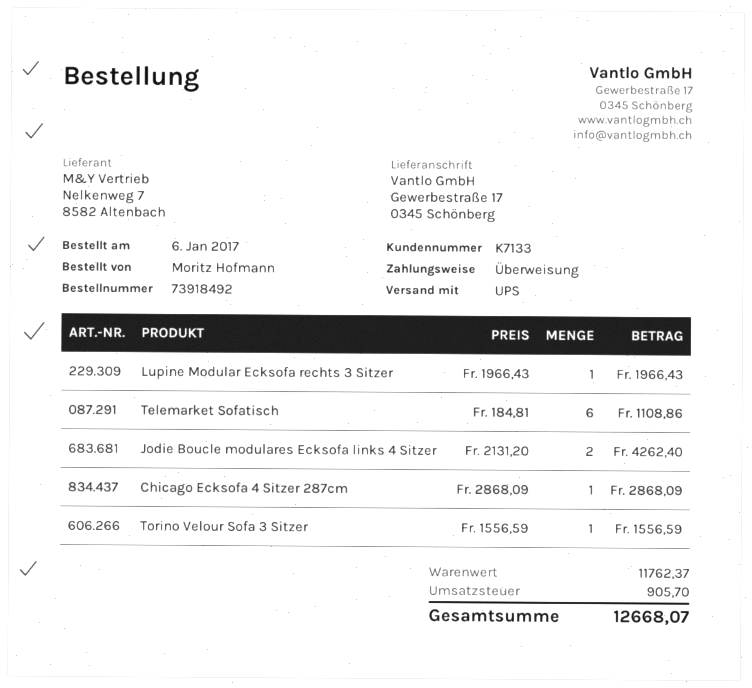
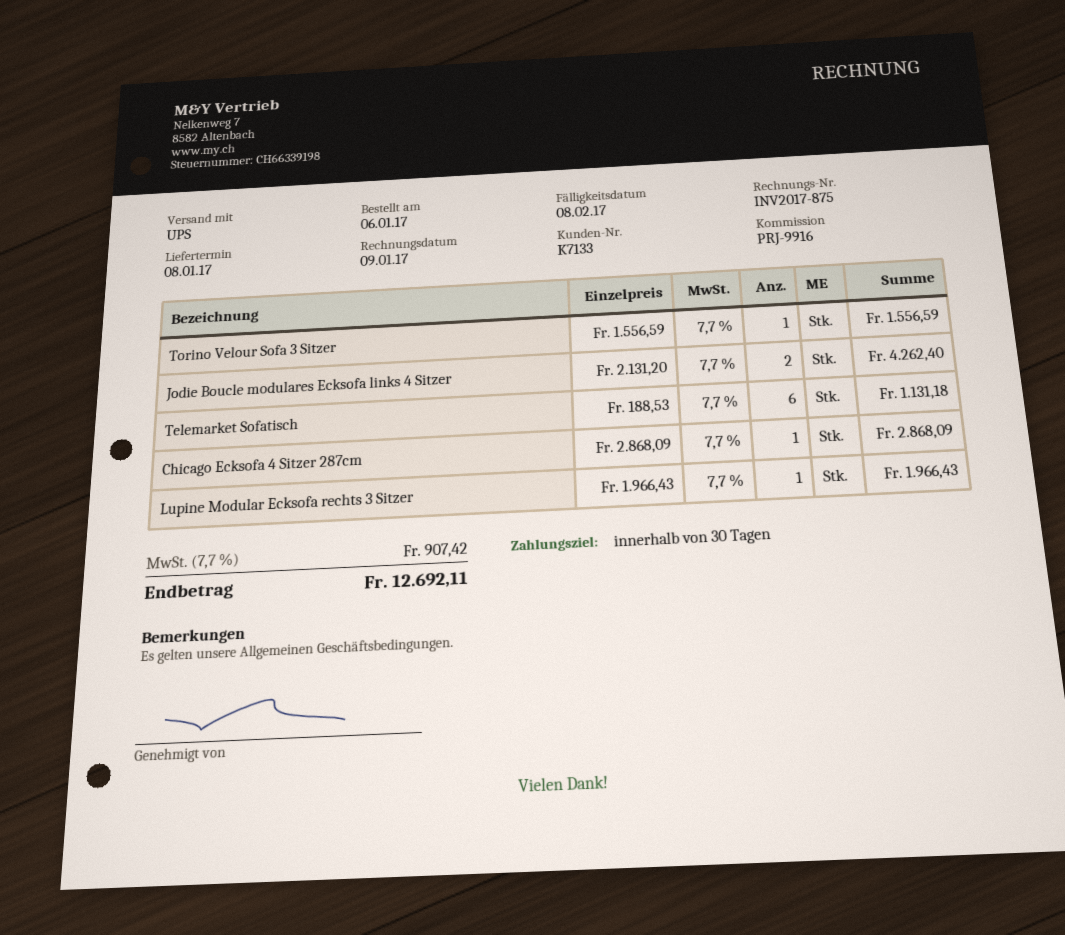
Telemarket Sofatisch: 6 x 184.81 = 1108.86 -> 6 x 188.53 = 1131.18
tax: 905.70 -> 907.42
total: 12668.07 -> 12692.11

